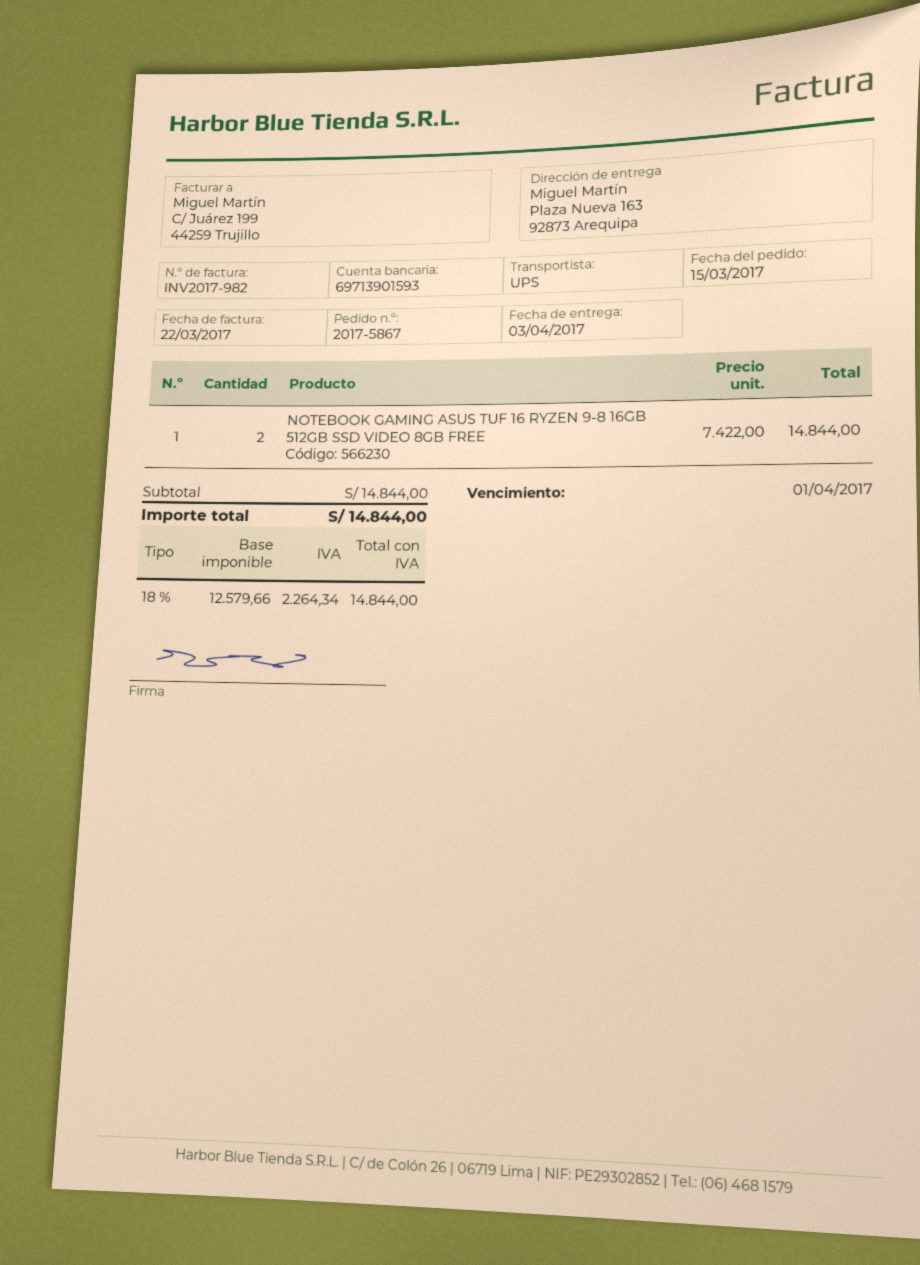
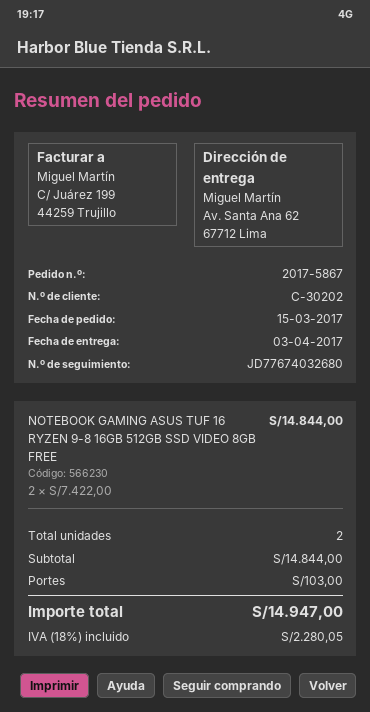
ship to: Plaza Nueva 163, 92873 Arequipa -> Av. Santa Ana 62, 67712 Lima
shipping: none -> 103.00
tax: 18% = 2264.34 -> 18% = 2280.05
total: 14844.00 -> 14947.00

